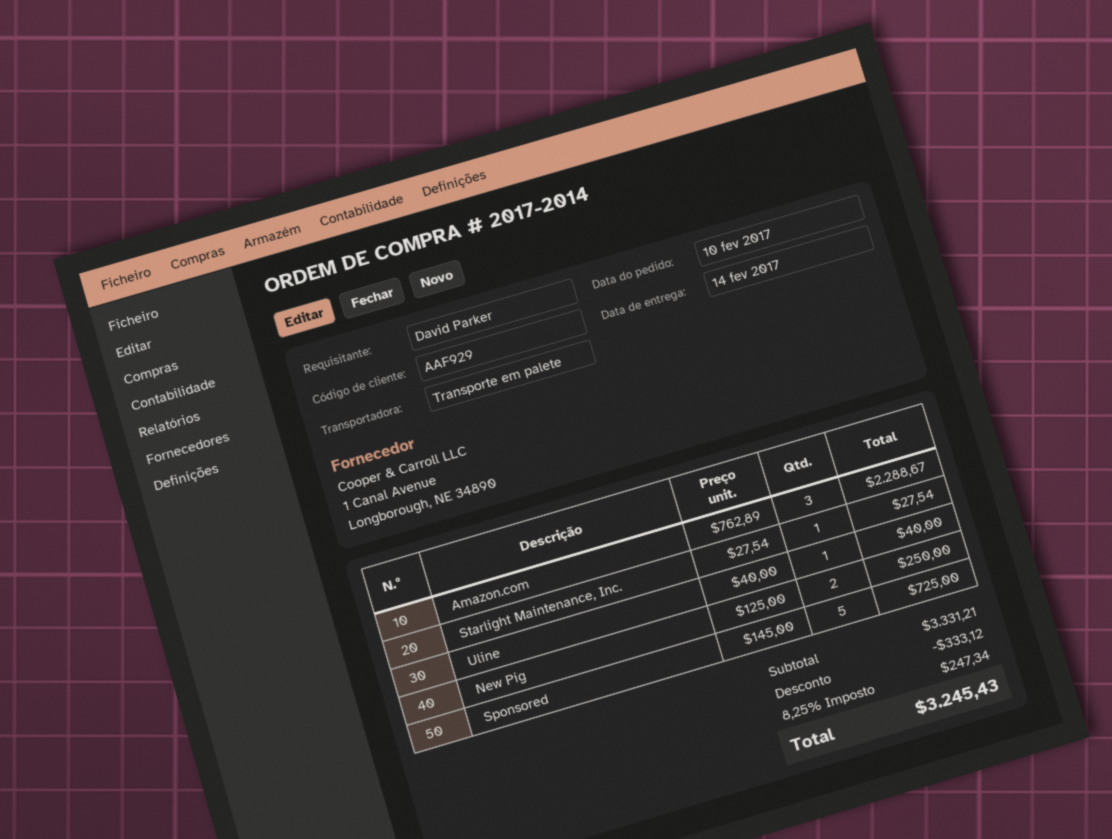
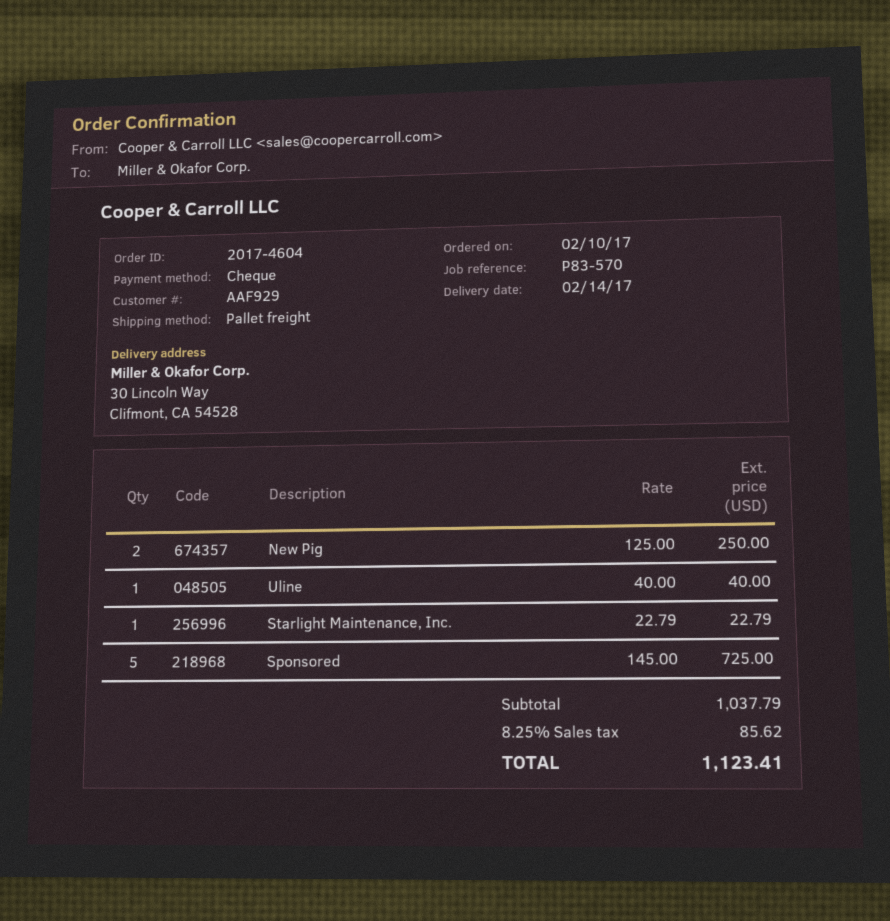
order number: 2017-2014 -> 2017-4604
Amazon.com: 3 x 762.89 = 2288.67 -> none
Starlight Maintenance, Inc.: 1 x 27.54 = 27.54 -> 1 x 22.79 = 22.79
subtotal: 3331.21 -> 1037.79
discount: 333.12 -> none
tax: 8.25% = 247.34 -> 8.25% = 85.62
total: 3245.43 -> 1123.41

